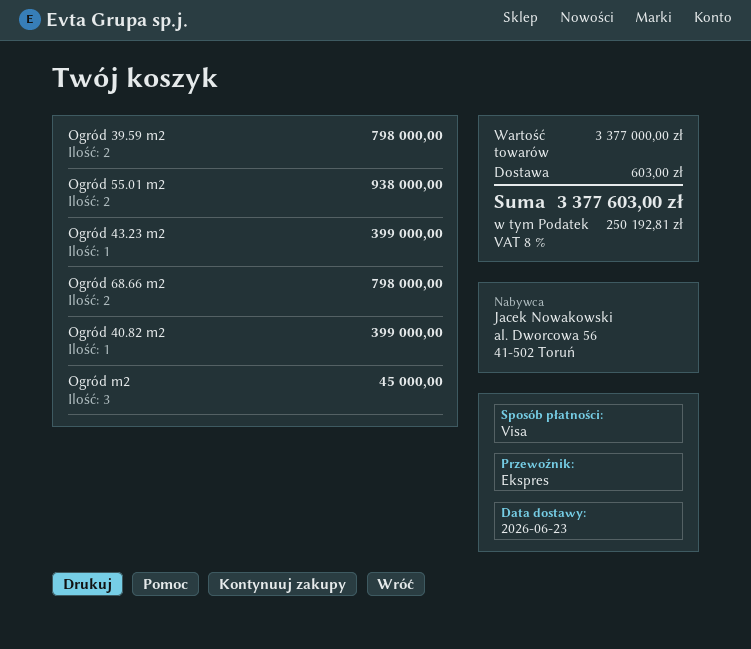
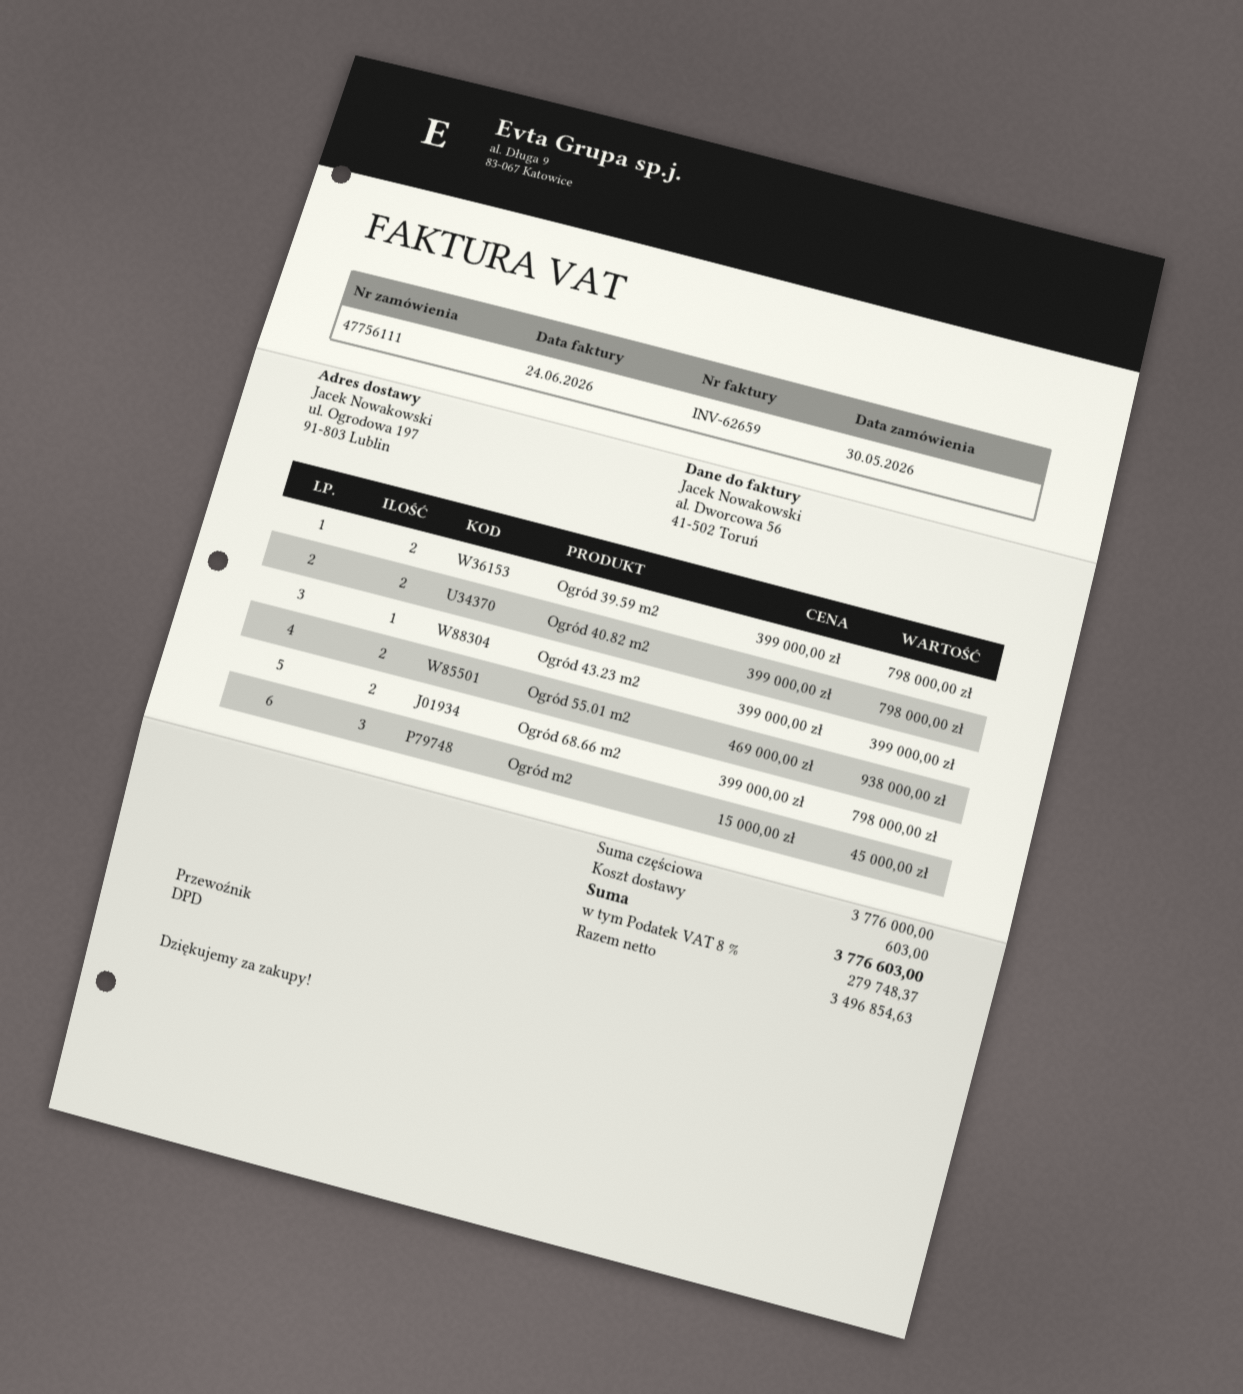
shipping method: express -> DPD
Ogród 40.82 m2: 1 for 399000.00 -> 2 for 798000.00
subtotal: 3377000.00 -> 3776000.00
tax: 8% = 250192.81 -> 8% = 279748.37
total: 3377603.00 -> 3776603.00

